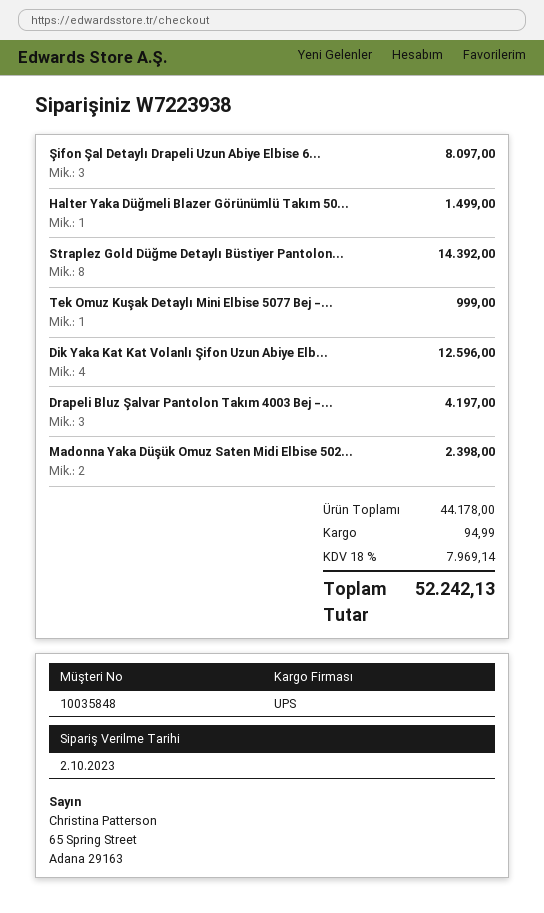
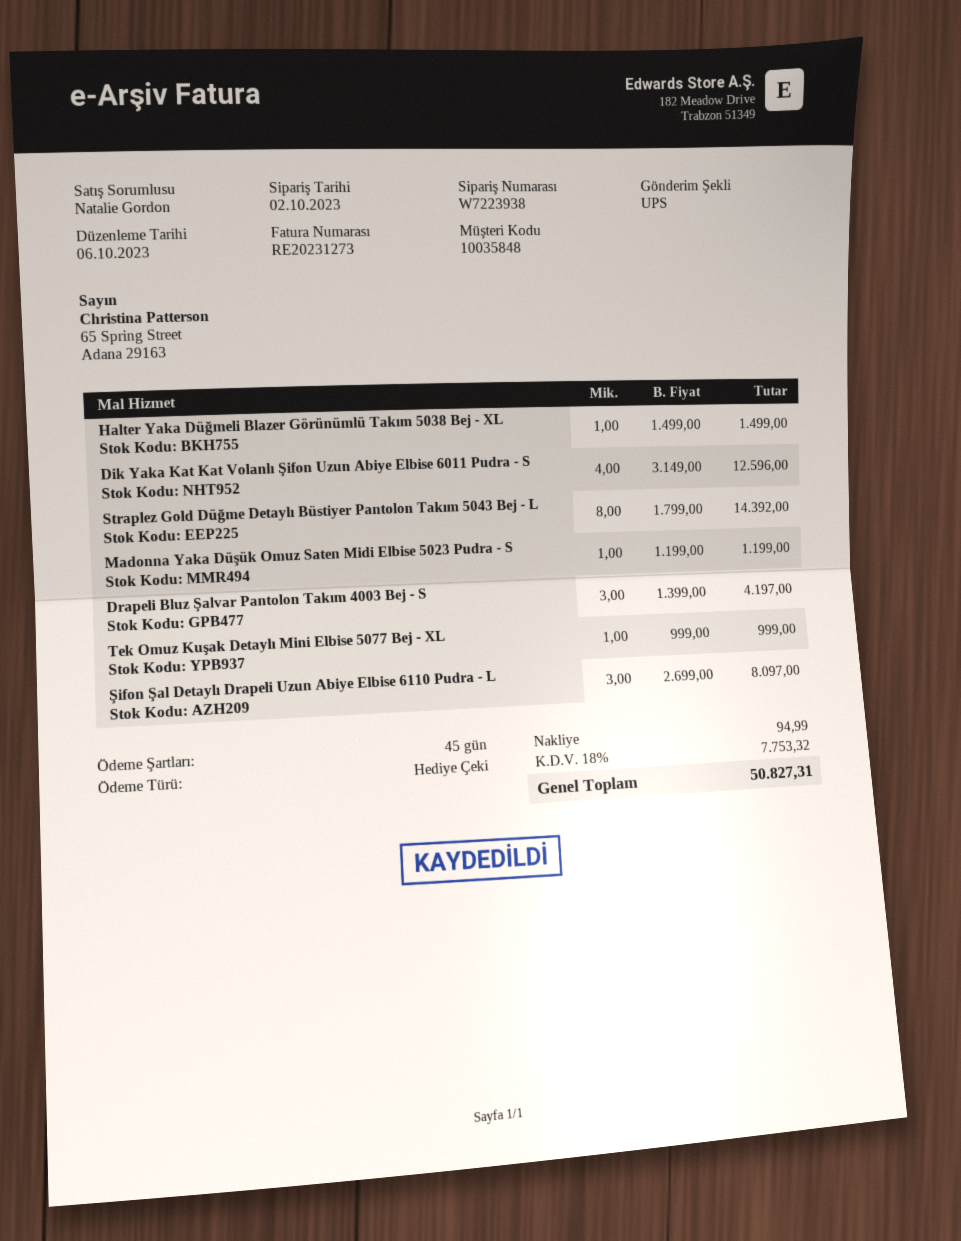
Madonna Yaka Düşük Omuz Saten Midi Elbise 502...: 2 for 2398.00 -> 1 for 1199.00
tax: 18% = 7969.14 -> 18% = 7753.32
total: 52242.13 -> 50827.31

